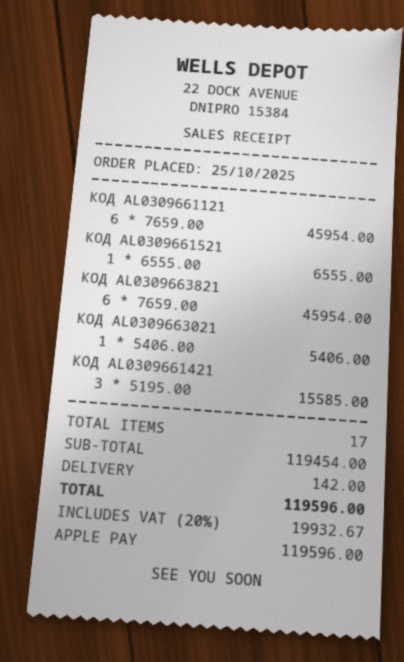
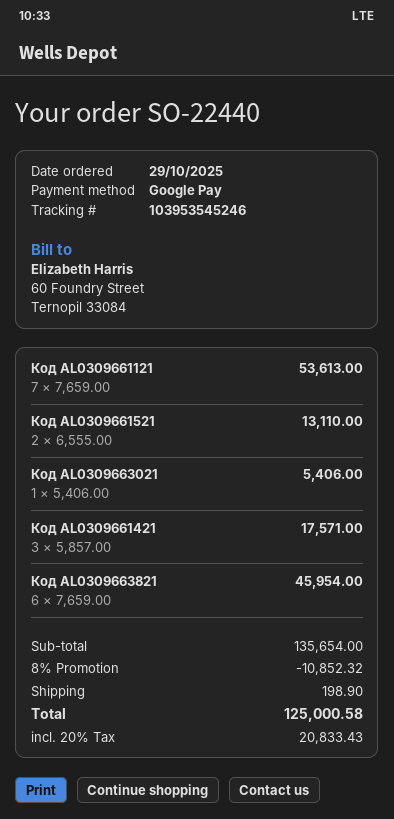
order date: 2025-10-25 -> 2025-10-29
payment method: Apple Pay -> Google Pay
КОД AL0309661121: 6 x 7659.00 = 45954.00 -> 7 x 7659.00 = 53613.00
КОД AL0309661521: 1 x 6555.00 = 6555.00 -> 2 x 6555.00 = 13110.00
КОД AL0309661421: 3 x 5195.00 = 15585.00 -> 3 x 5857.00 = 17571.00
subtotal: 119454.00 -> 135654.00
discount: none -> 8% = 10852.32
shipping: 142.00 -> 198.90
tax: 20% = 19932.67 -> 20% = 20833.43
total: 119596.00 -> 125000.58

